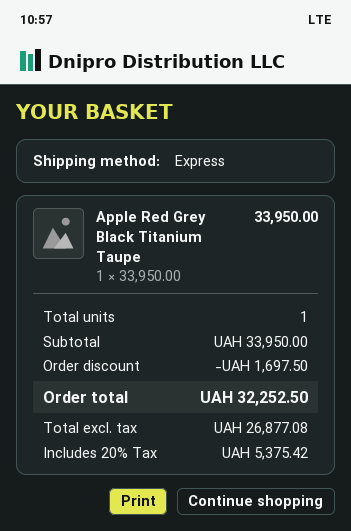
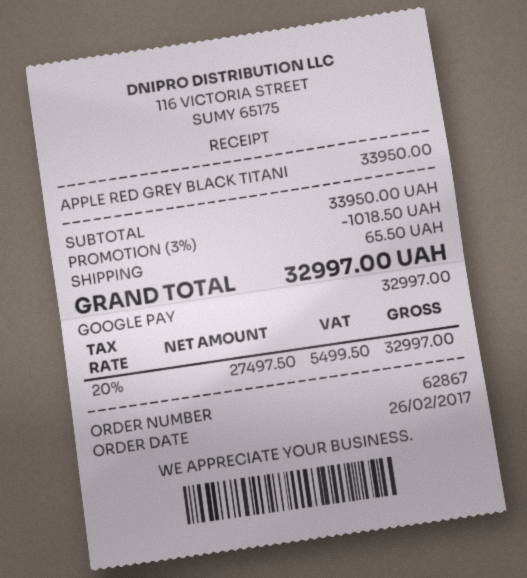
discount: 1697.50 -> 1018.50
shipping: none -> 65.50
net: 26877.08 -> 27497.50
tax: 20% = 5375.42 -> 20% = 5499.50
total: 32252.50 -> 32997.00

